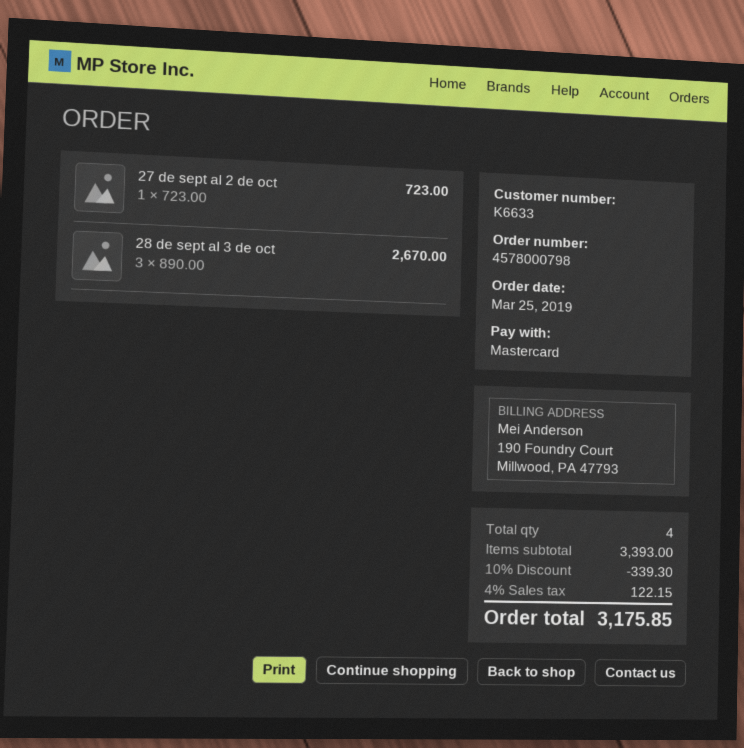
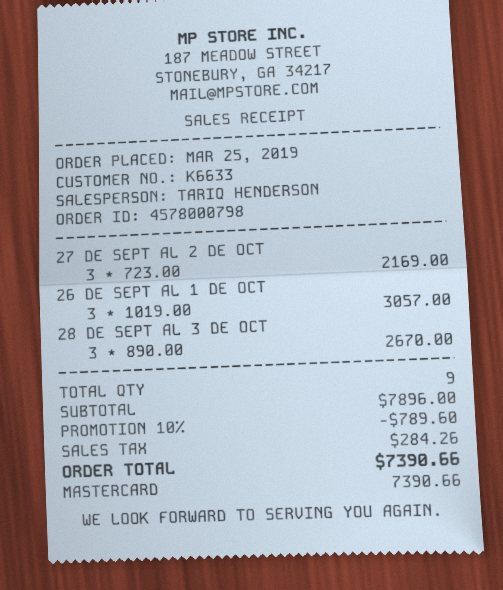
27 de sept al 2 de oct: 1 x 723.00 = 723.00 -> 3 x 723.00 = 2169.00
26 DE SEPT AL 1 DE OCT: none -> 3 x 1019.00 = 3057.00
total quantity: 4 -> 9
subtotal: 3393.00 -> 7896.00
discount: 10% = 339.30 -> 10% = 789.60
tax: 122.15 -> 284.26
total: 3175.85 -> 7390.66

